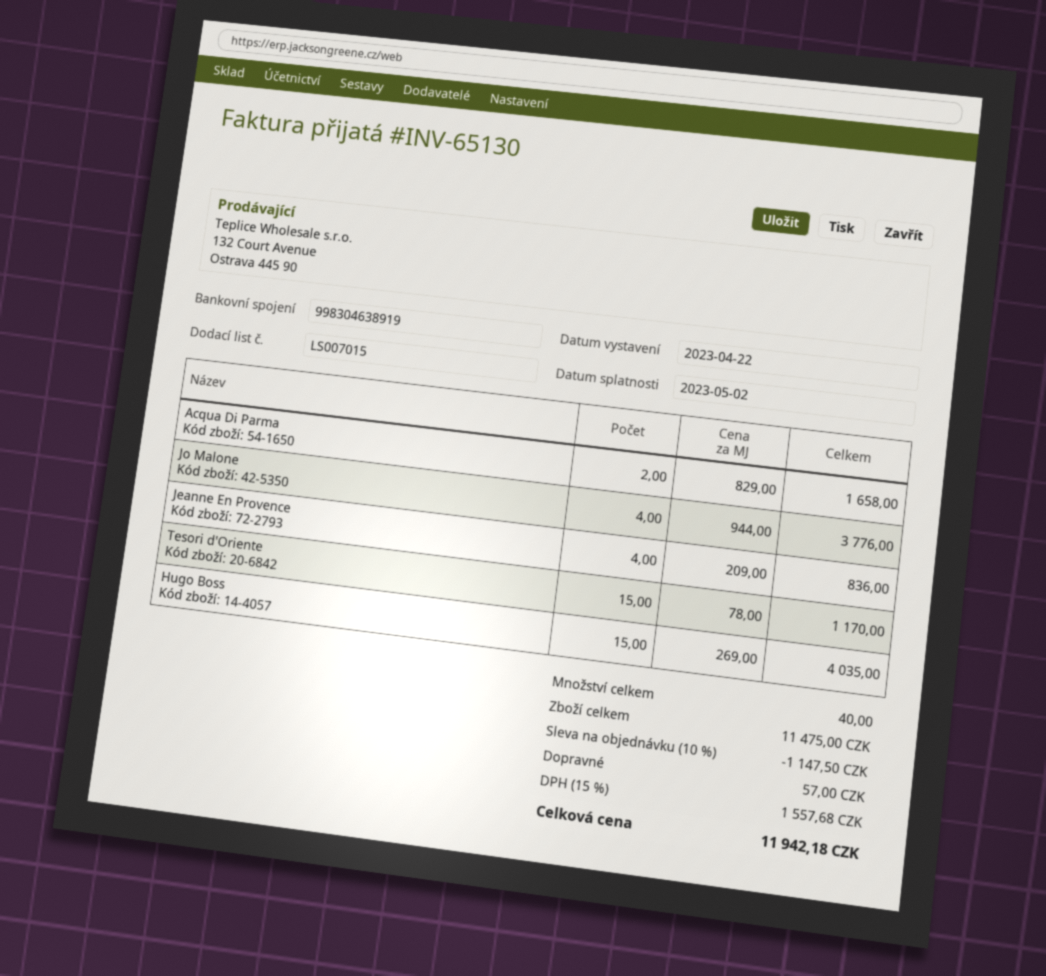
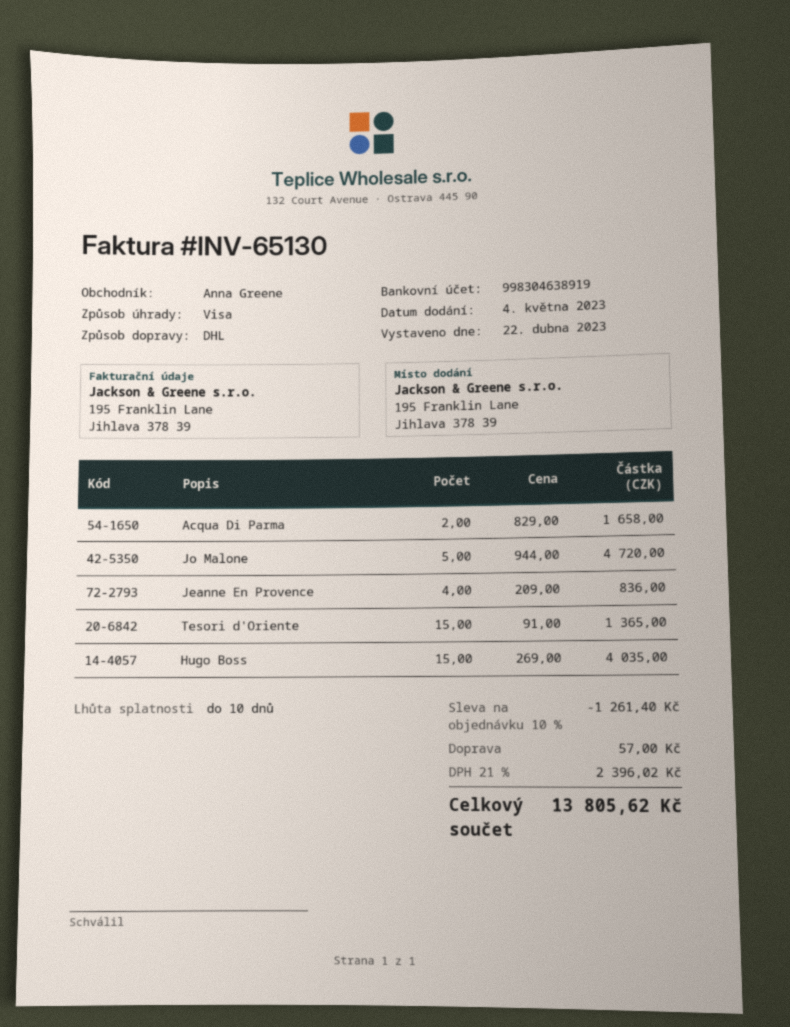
Jo Malone: 4 x 944.00 = 3776.00 -> 5 x 944.00 = 4720.00
Tesori d'Oriente: 15 x 78.00 = 1170.00 -> 15 x 91.00 = 1365.00
discount: 10% = 1147.50 -> 10% = 1261.40
tax: 15% = 1557.68 -> 21% = 2396.02
total: 11942.18 -> 13805.62

